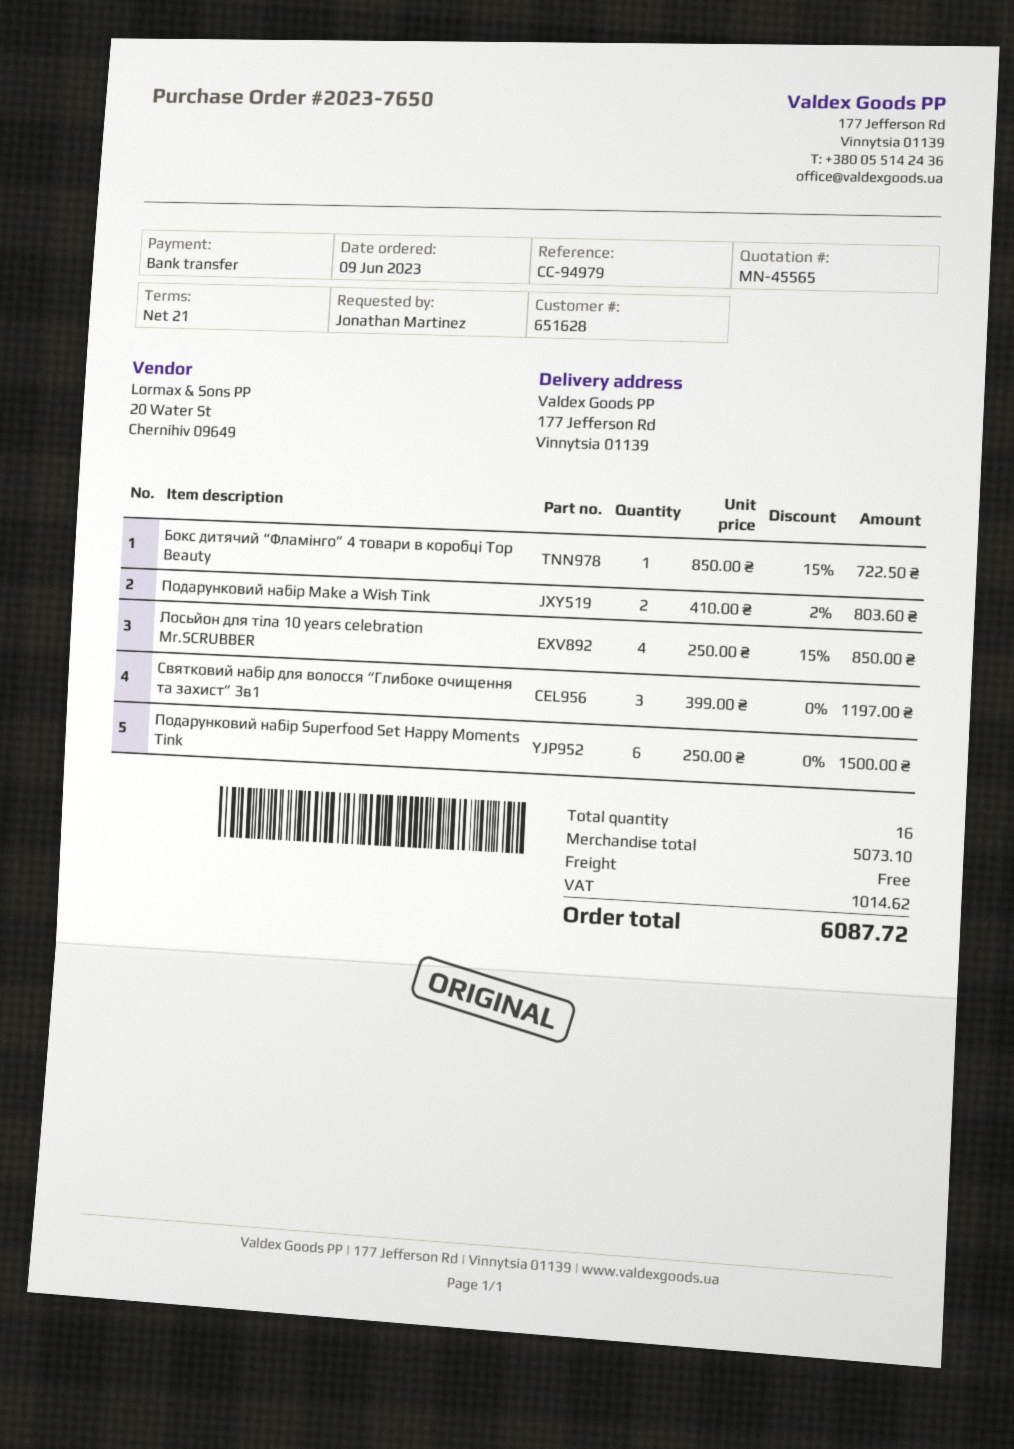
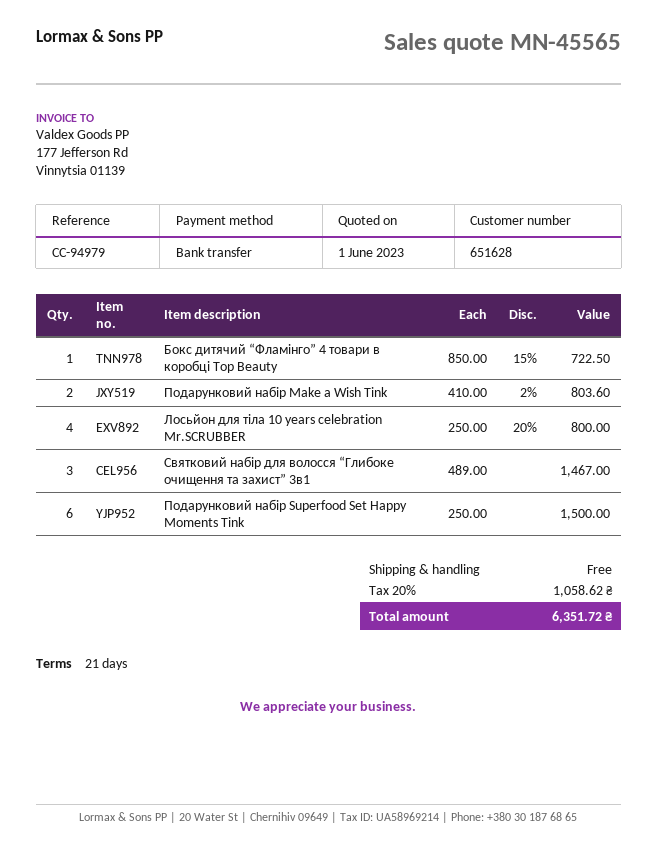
Лосьйон для тіла 10 years celebration Mr.SCRUBBER: 4 x 250.00 - 15% = 850.00 -> 4 x 250.00 - 20% = 800.00
Святковий набір для волосся “Глибоке очищення та захист” 3в1: 3 x 399.00 = 1197.00 -> 3 x 489.00 = 1467.00
tax: 1014.62 -> 1058.62
total: 6087.72 -> 6351.72

